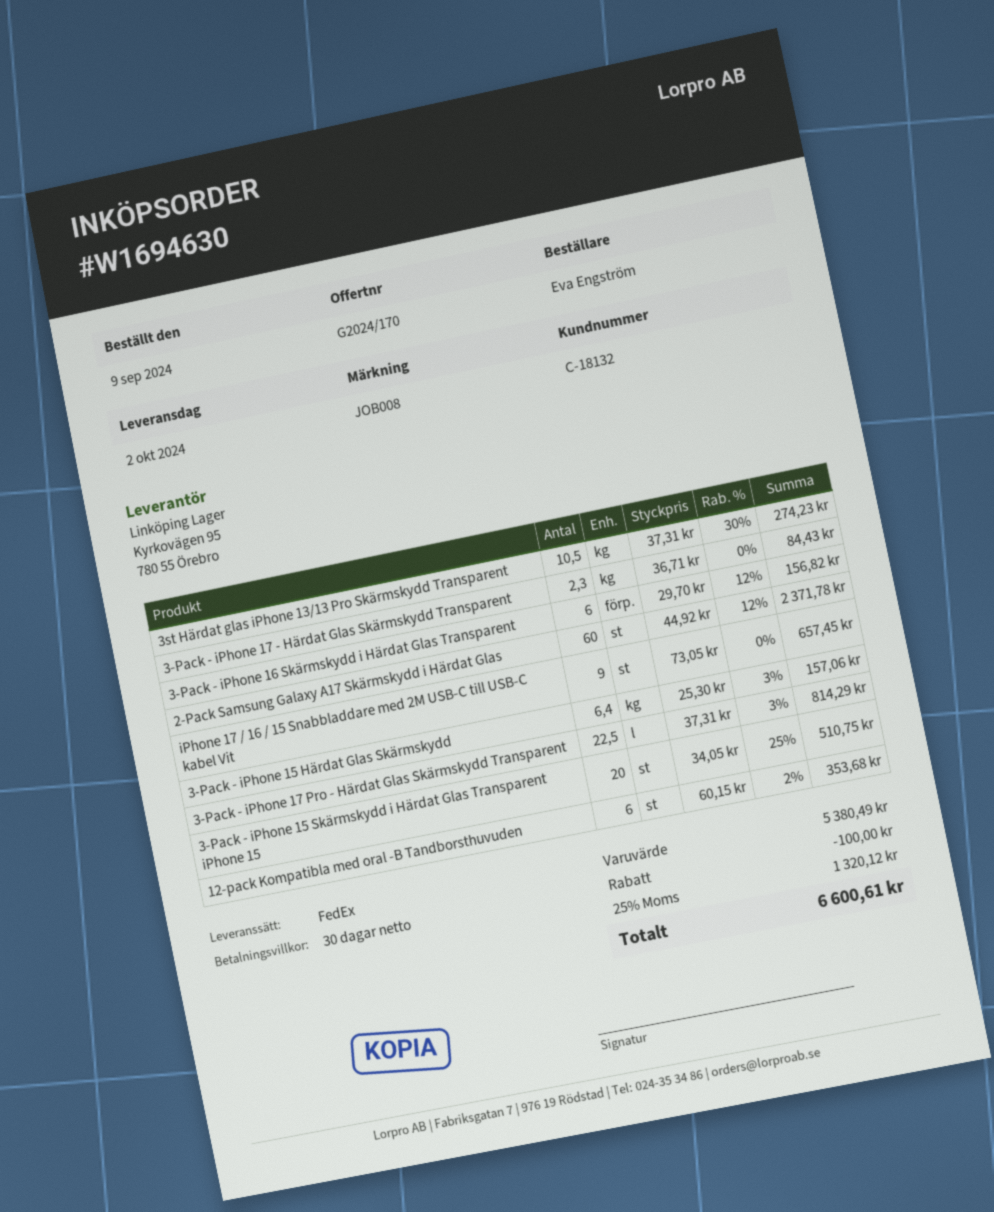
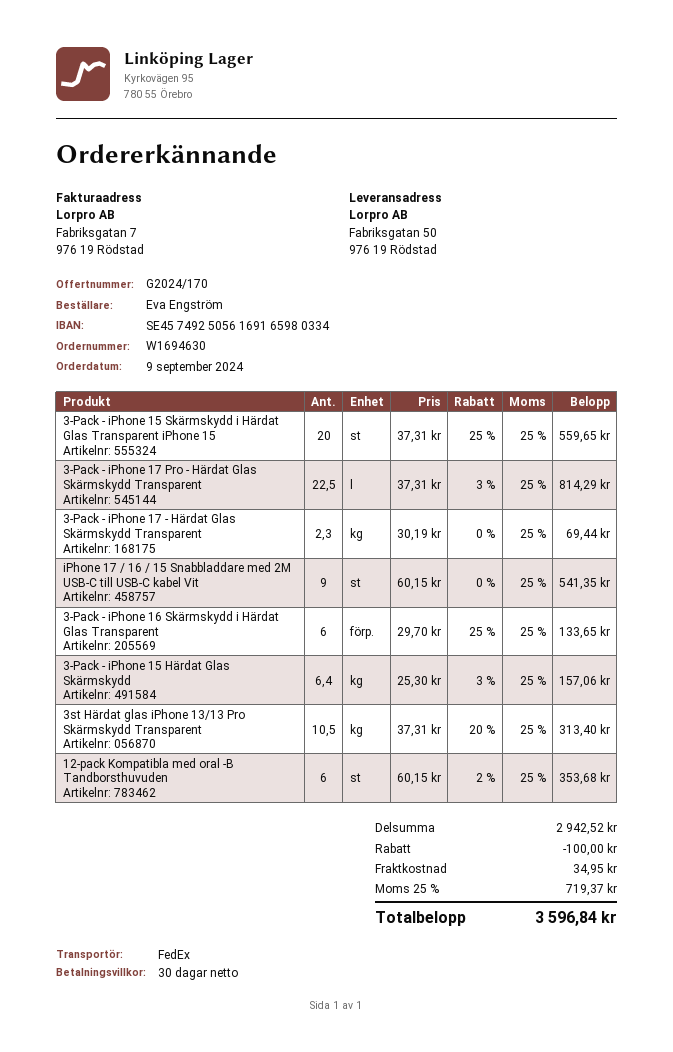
3st Härdat glas iPhone 13/13 Pro Skärmskydd Transparent: 10.5 x 37.31 - 30% = 274.23 -> 10.5 x 37.31 - 20% = 313.40
3-Pack - iPhone 17 - Härdat Glas Skärmskydd Transparent: 2.3 x 36.71 = 84.43 -> 2.3 x 30.19 = 69.44
3-Pack - iPhone 16 Skärmskydd i Härdat Glas Transparent: 6 x 29.70 - 12% = 156.82 -> 6 x 29.70 - 25% = 133.65
2-Pack Samsung Galaxy A17 Skärmskydd i Härdat Glas: 60 x 44.92 - 12% = 2371.78 -> none
iPhone 17 / 16 / 15 Snabbladdare med 2M USB-C till USB-C kabel Vit: 9 x 73.05 = 657.45 -> 9 x 60.15 = 541.35
3-Pack - iPhone 15 Skärmskydd i Härdat Glas Transparent iPhone 15: 20 x 34.05 - 25% = 510.75 -> 20 x 37.31 - 25% = 559.65
subtotal: 5380.49 -> 2942.52
shipping: none -> 34.95
tax: 25% = 1320.12 -> 25% = 719.37
total: 6600.61 -> 3596.84

